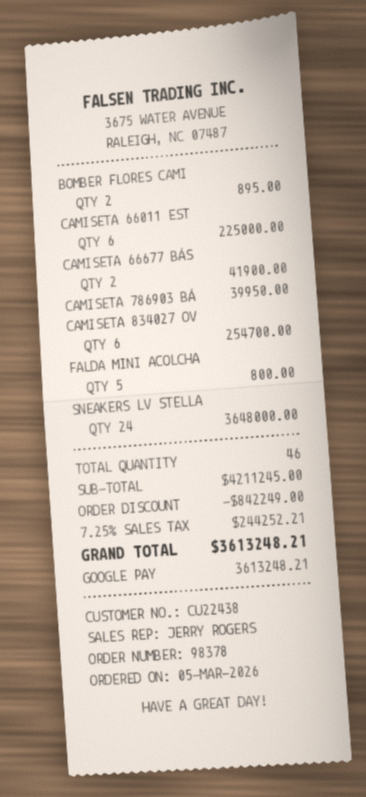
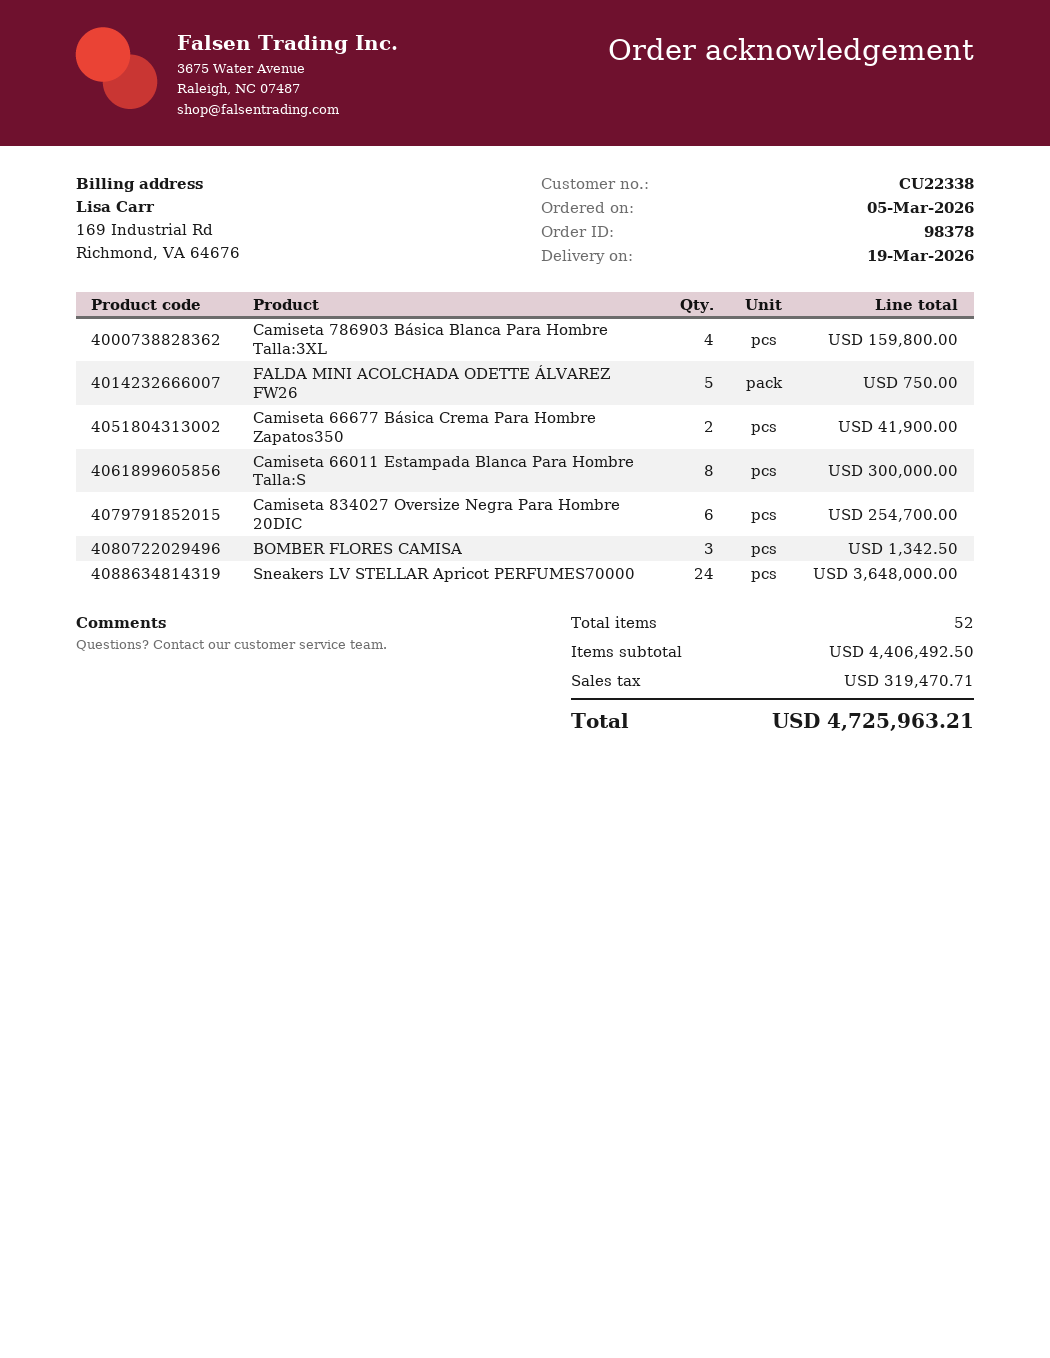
customer number: CU22438 -> CU22338
BOMBER FLORES CAMI: 2 for 895.00 -> 3 for 1342.50
CAMISETA 66011 EST: 6 for 225000.00 -> 8 for 300000.00
CAMISETA 786903 BÁ: 1 for 39950.00 -> 4 for 159800.00
FALDA MINI ACOLCHA: 5 for 800.00 -> 5 for 750.00
total quantity: 46 -> 52
subtotal: 4211245.00 -> 4406492.50
discount: 842249.00 -> none
tax: 244252.21 -> 319470.71
total: 3613248.21 -> 4725963.21

